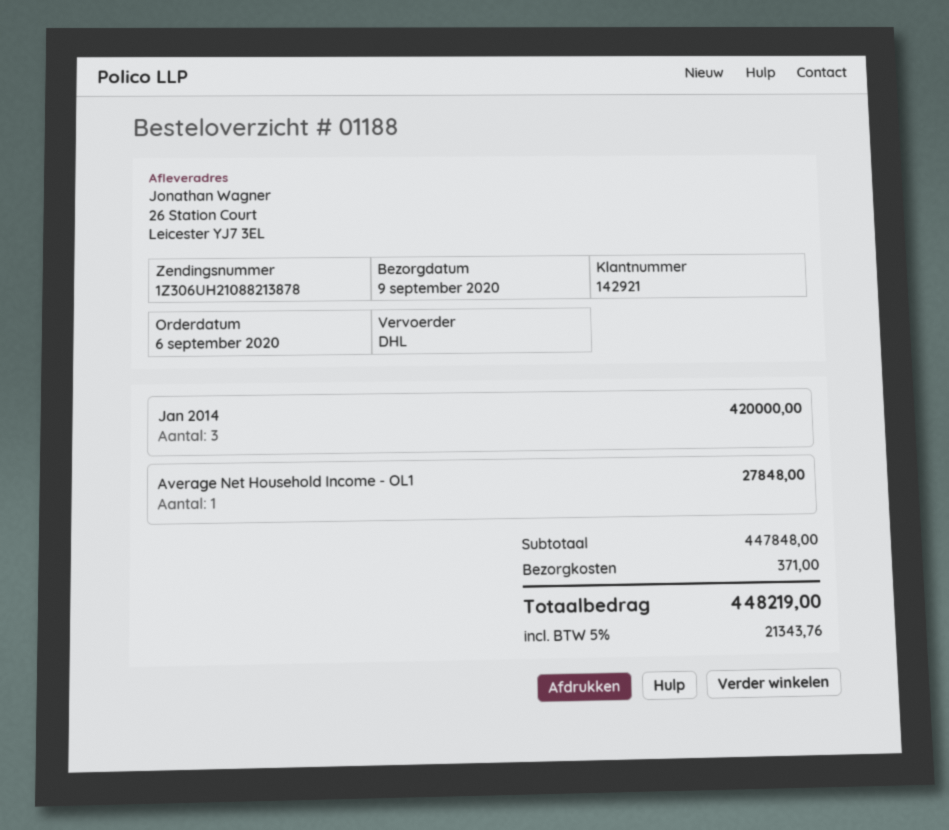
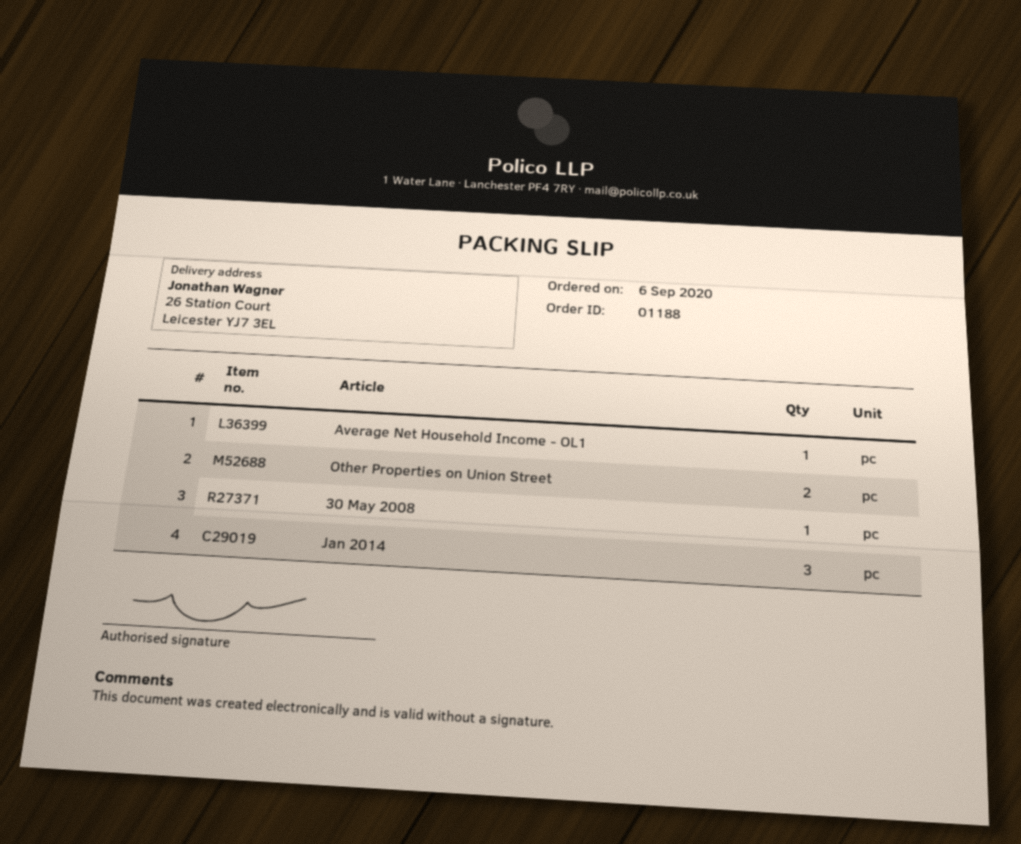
Other Properties on Union Street: none -> 2
30 May 2008: none -> 1

